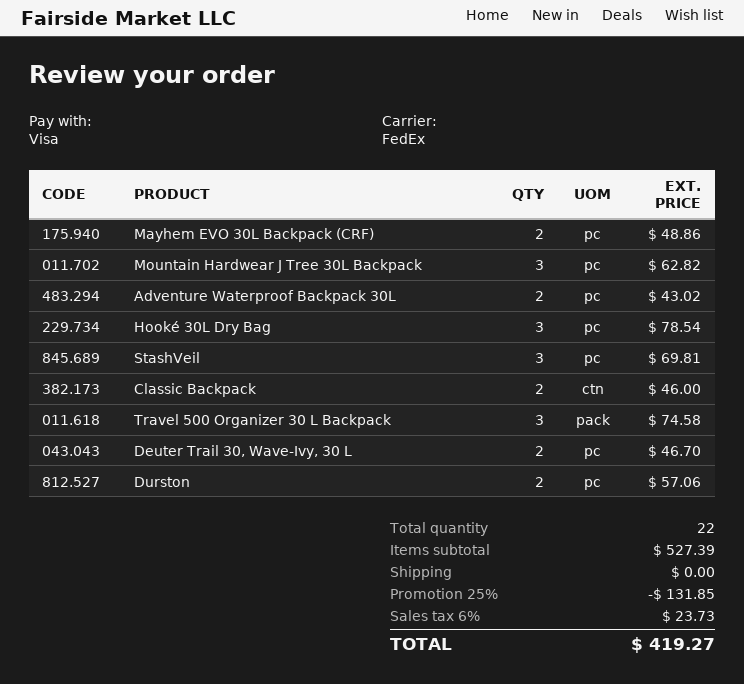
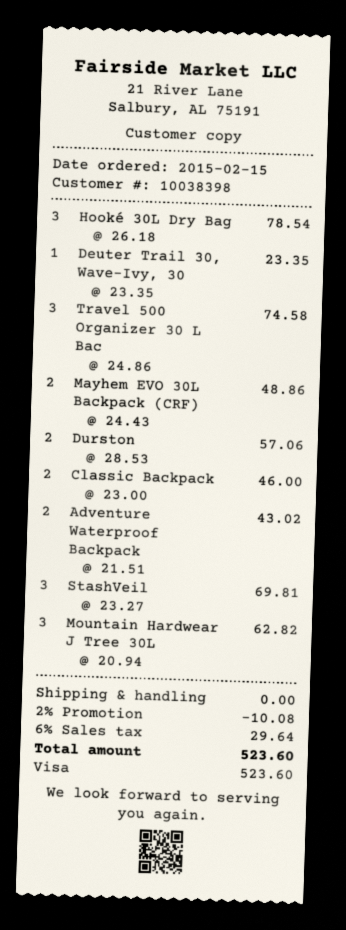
Deuter Trail 30, Wave-Ivy, 30 L: 2 for 46.70 -> 1 for 23.35
discount: 25% = 131.85 -> 2% = 10.08
tax: 6% = 23.73 -> 6% = 29.64
total: 419.27 -> 523.60

